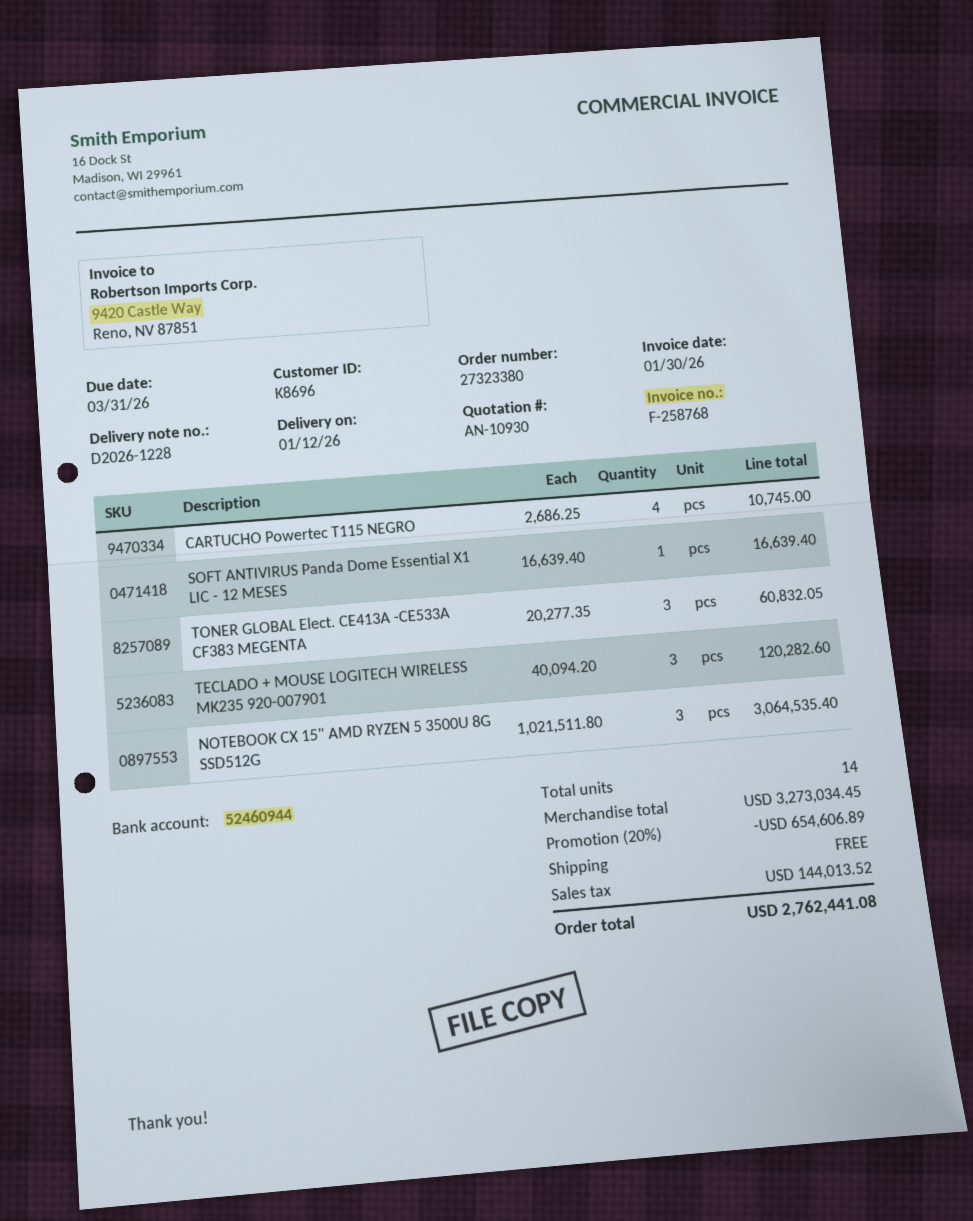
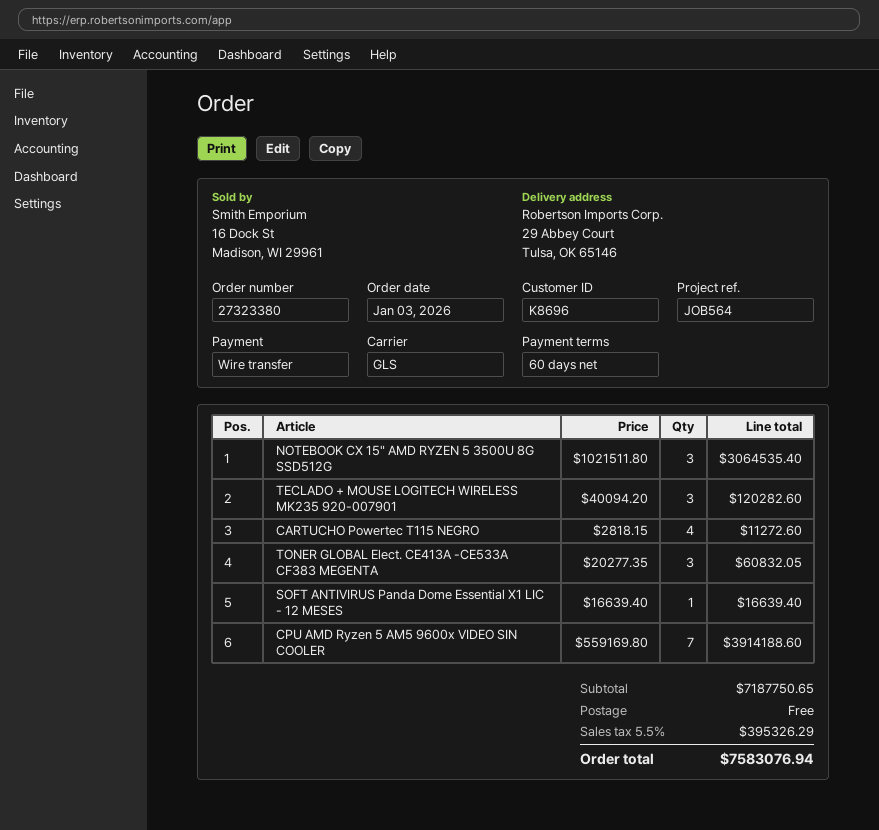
CARTUCHO Powertec T115 NEGRO: 4 x 2686.25 = 10745.00 -> 4 x 2818.15 = 11272.60
CPU AMD Ryzen 5 AM5 9600x VIDEO SIN COOLER: none -> 7 x 559169.80 = 3914188.60
subtotal: 3273034.45 -> 7187750.65
discount: 20% = 654606.89 -> none
tax: 144013.52 -> 395326.29
total: 2762441.08 -> 7583076.94

